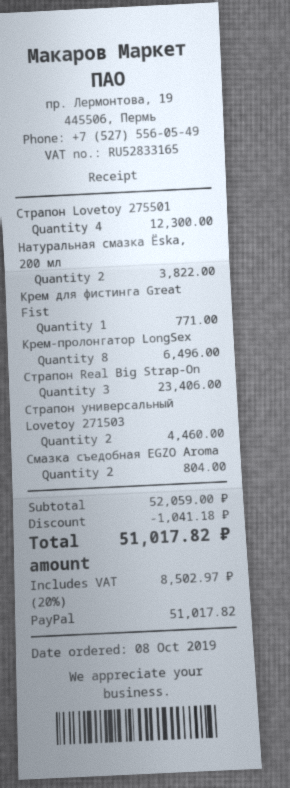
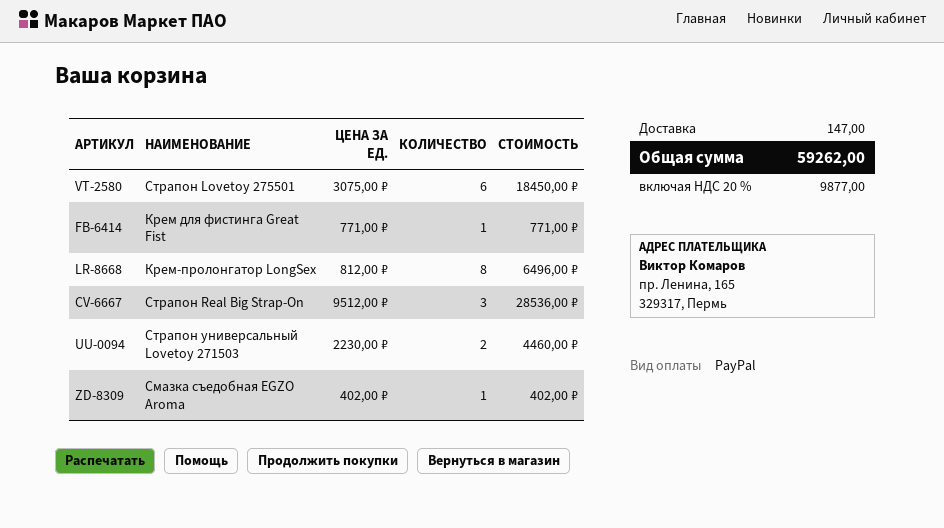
Страпон Lovetoy 275501: 4 for 12300.00 -> 6 for 18450.00
Натуральная смазка Ёska, 200 мл: 2 for 3822.00 -> none
Страпон Real Big Strap-On: 3 for 23406.00 -> 3 for 28536.00
Смазка съедобная EGZO Aroma: 2 for 804.00 -> 1 for 402.00
discount: 1041.18 -> none
shipping: none -> 147.00
tax: 20% = 8502.97 -> 20% = 9877.00
total: 51017.82 -> 59262.00

